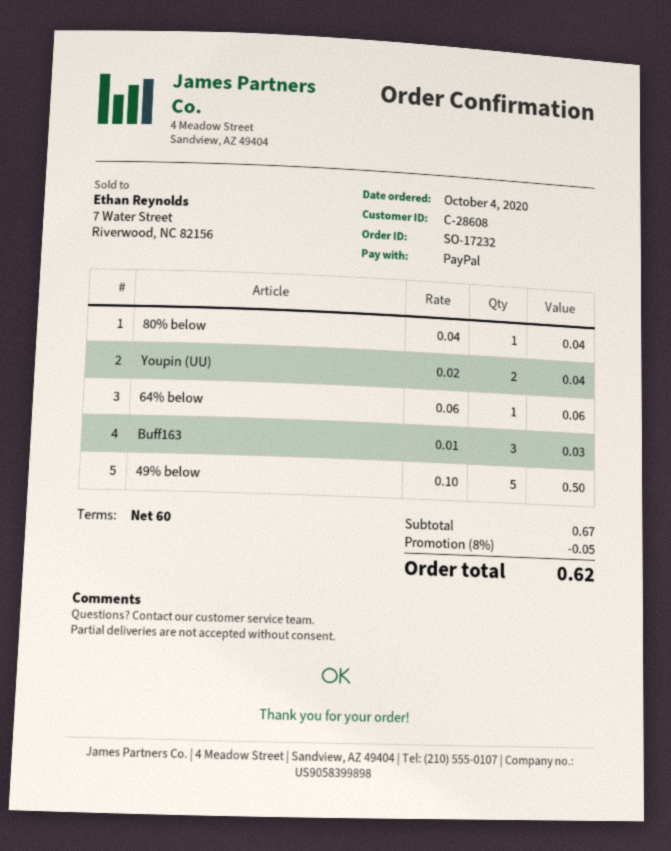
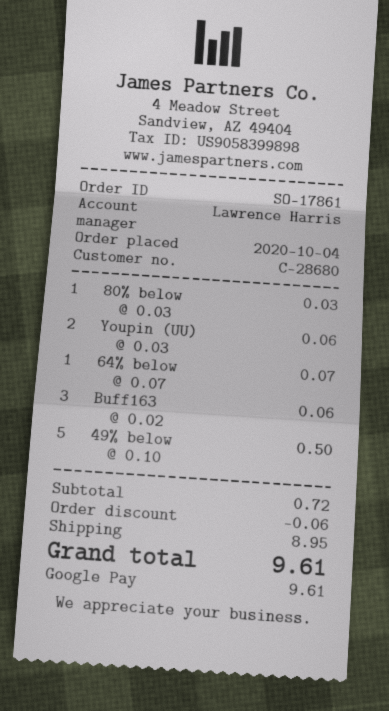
order number: SO-17232 -> SO-17861
customer number: C-28608 -> C-28680
payment method: PayPal -> Google Pay
80% below: 1 x 0.04 = 0.04 -> 1 x 0.03 = 0.03
Youpin (UU): 2 x 0.02 = 0.04 -> 2 x 0.03 = 0.06
64% below: 1 x 0.06 = 0.06 -> 1 x 0.07 = 0.07
Buff163: 3 x 0.01 = 0.03 -> 3 x 0.02 = 0.06
subtotal: 0.67 -> 0.72
discount: 0.05 -> 0.06
shipping: none -> 8.95
total: 0.62 -> 9.61

